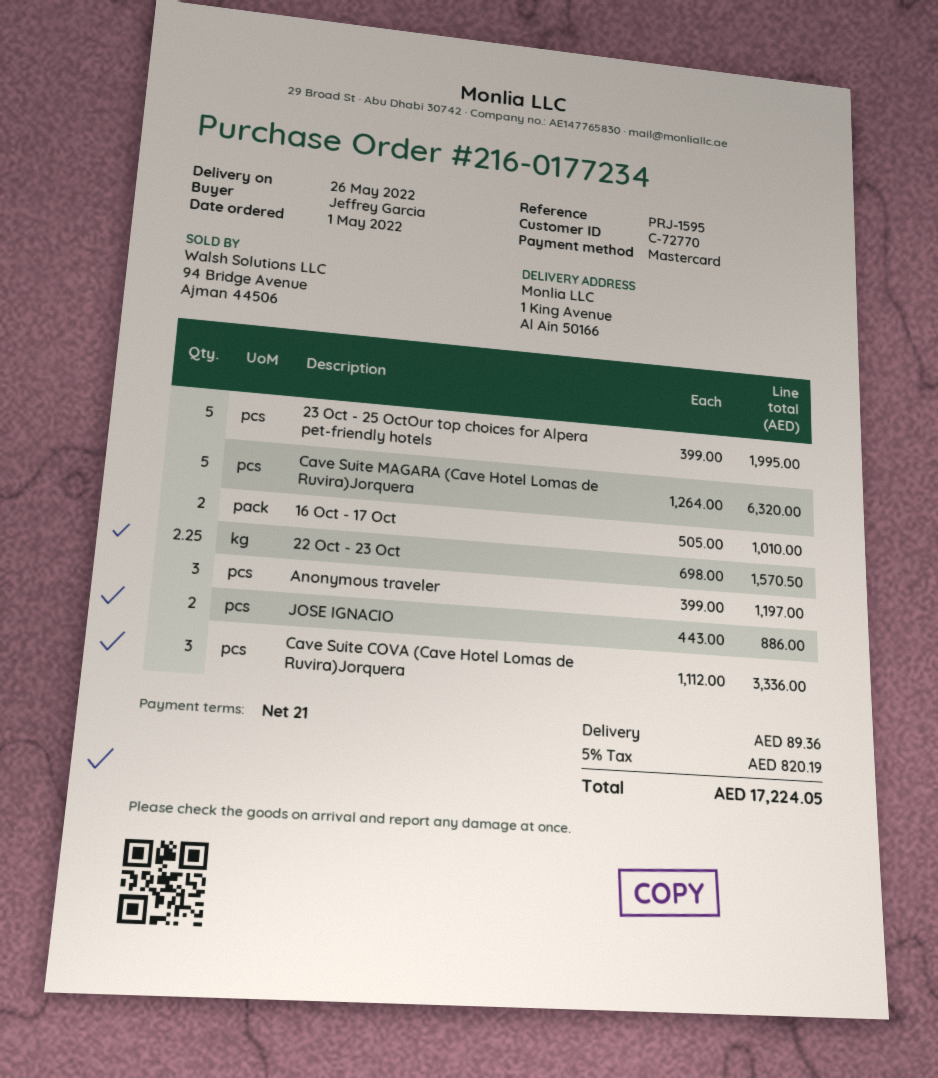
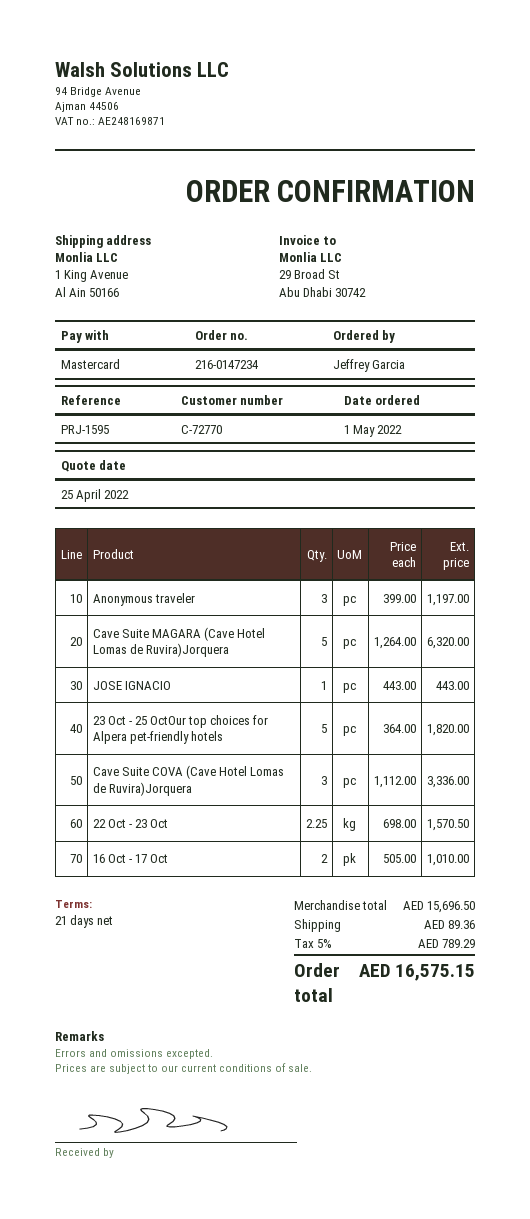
order number: 216-0177234 -> 216-0147234
23 Oct - 25 OctOur top choices for Alpera pet-friendly hotels: 5 x 399.00 = 1995.00 -> 5 x 364.00 = 1820.00
JOSE IGNACIO: 2 x 443.00 = 886.00 -> 1 x 443.00 = 443.00
tax: 5% = 820.19 -> 5% = 789.29
total: 17224.05 -> 16575.15

